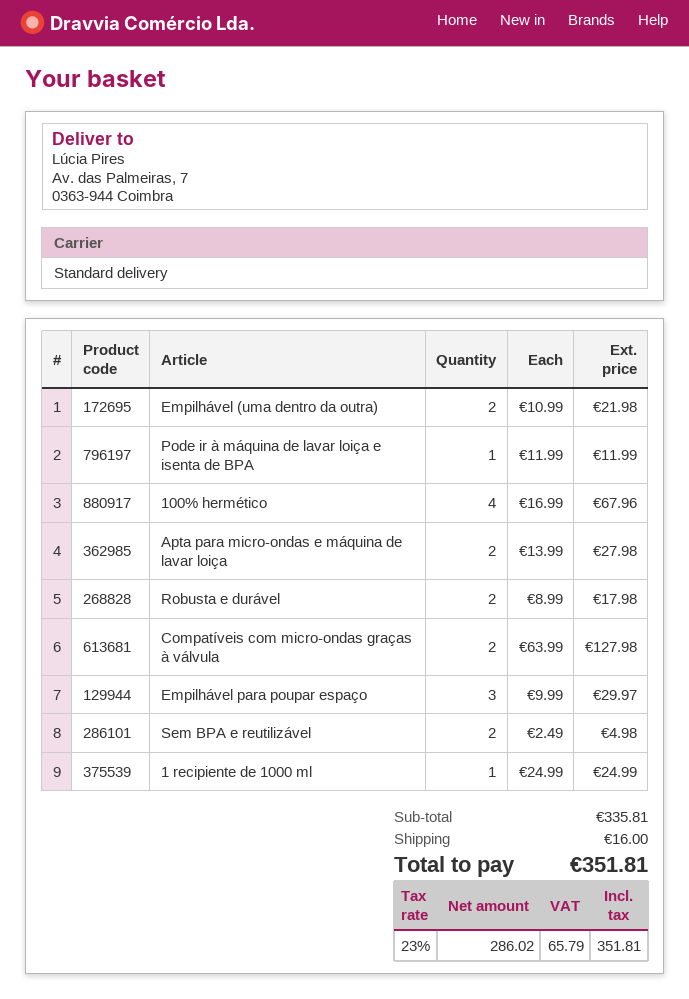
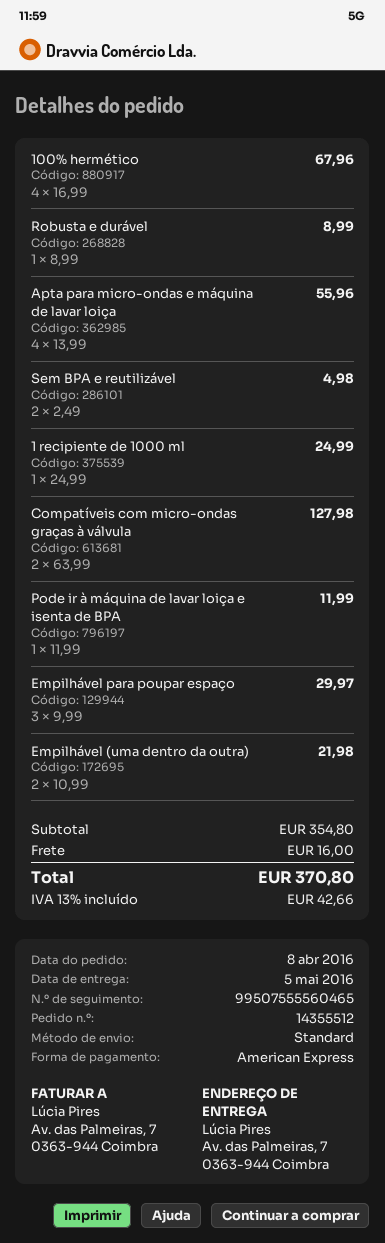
Apta para micro-ondas e máquina de lavar loiça: 2 x 13.99 = 27.98 -> 4 x 13.99 = 55.96
Robusta e durável: 2 x 8.99 = 17.98 -> 1 x 8.99 = 8.99
subtotal: 335.81 -> 354.80
tax: 23% = 65.79 -> 13% = 42.66
total: 351.81 -> 370.80

